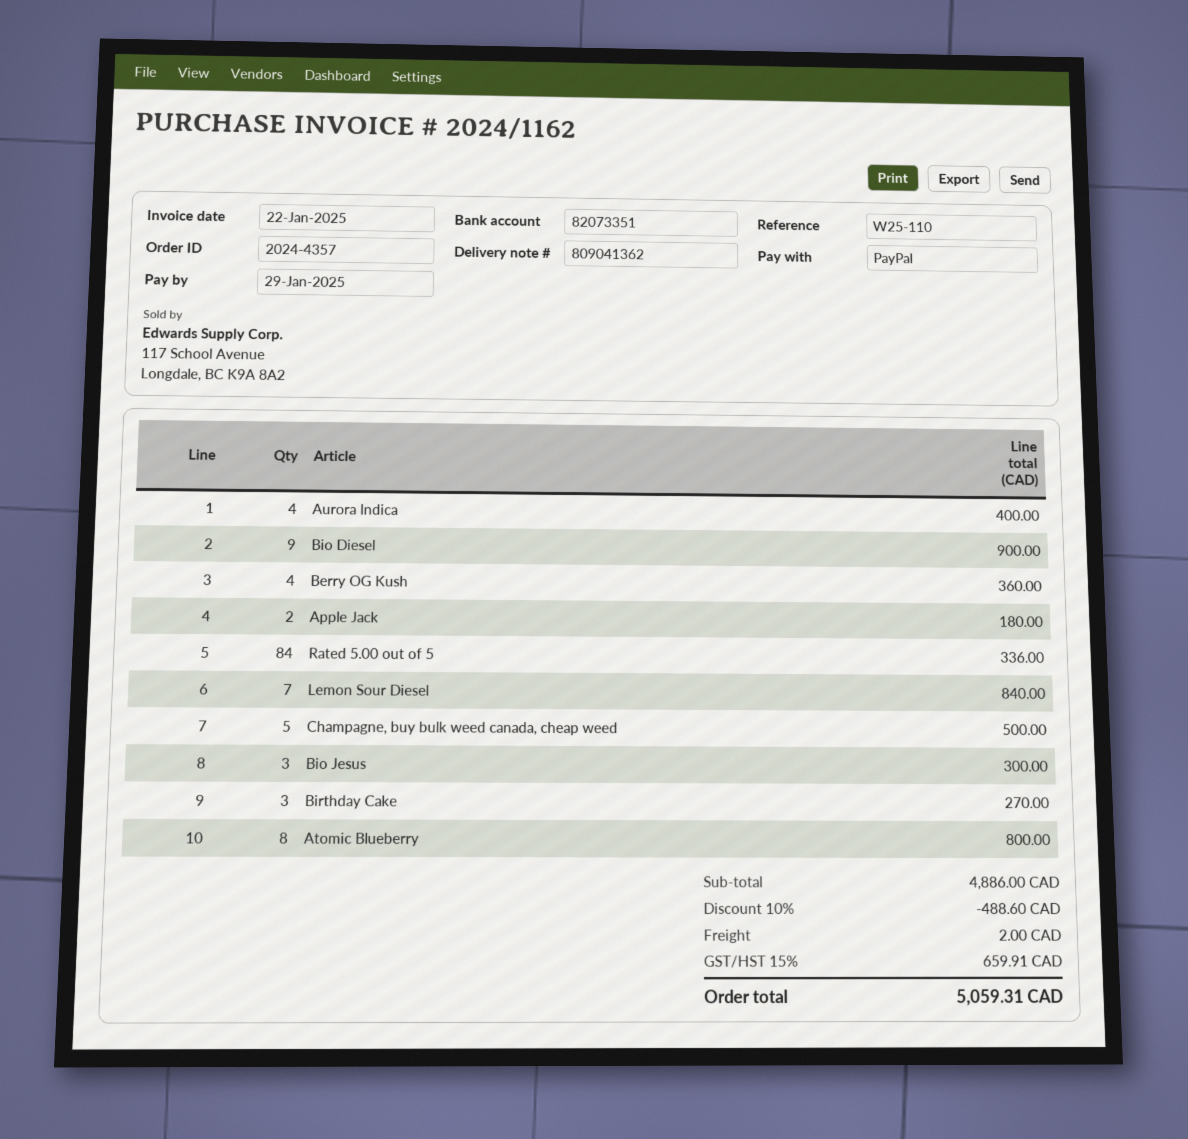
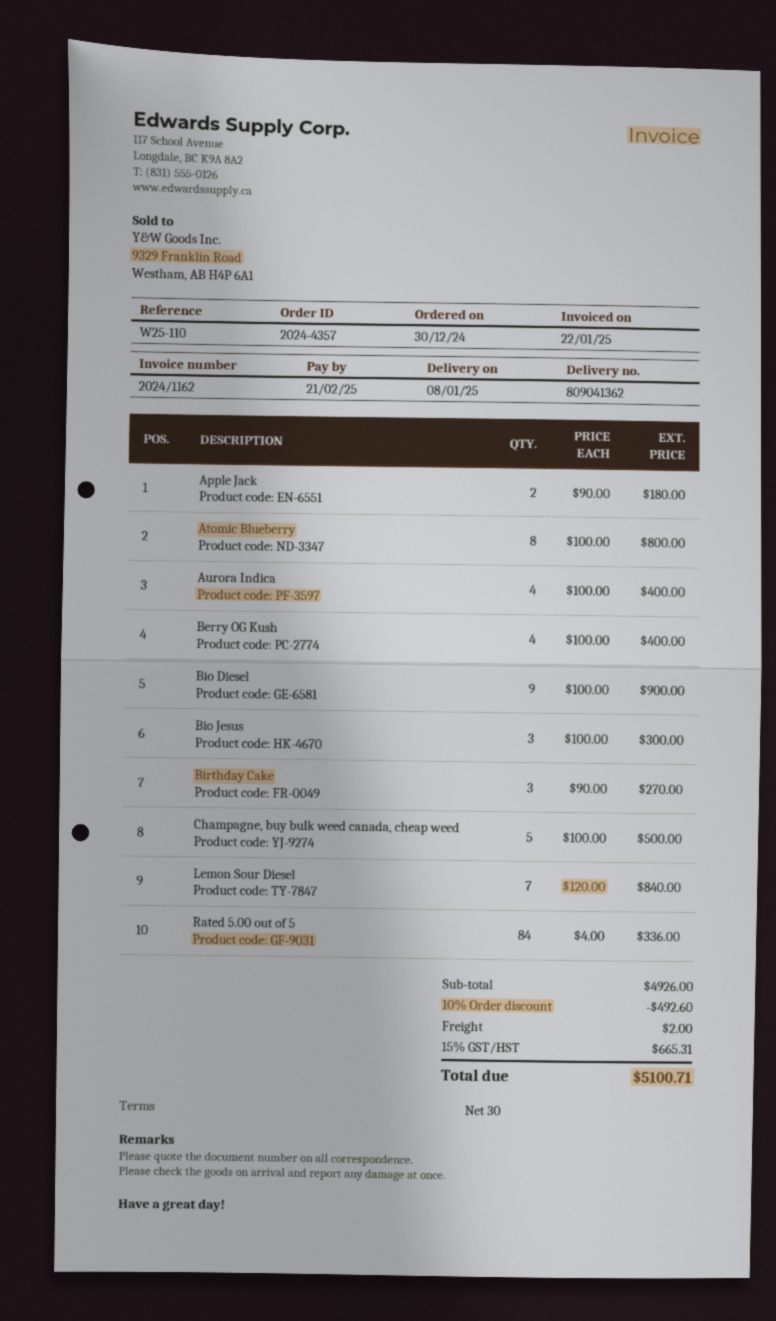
due date: 2025-01-29 -> 2025-02-21
Berry OG Kush: 4 for 360.00 -> 4 for 400.00
subtotal: 4886.00 -> 4926.00
discount: 10% = 488.60 -> 10% = 492.60
tax: 15% = 659.91 -> 15% = 665.31
total: 5059.31 -> 5100.71

